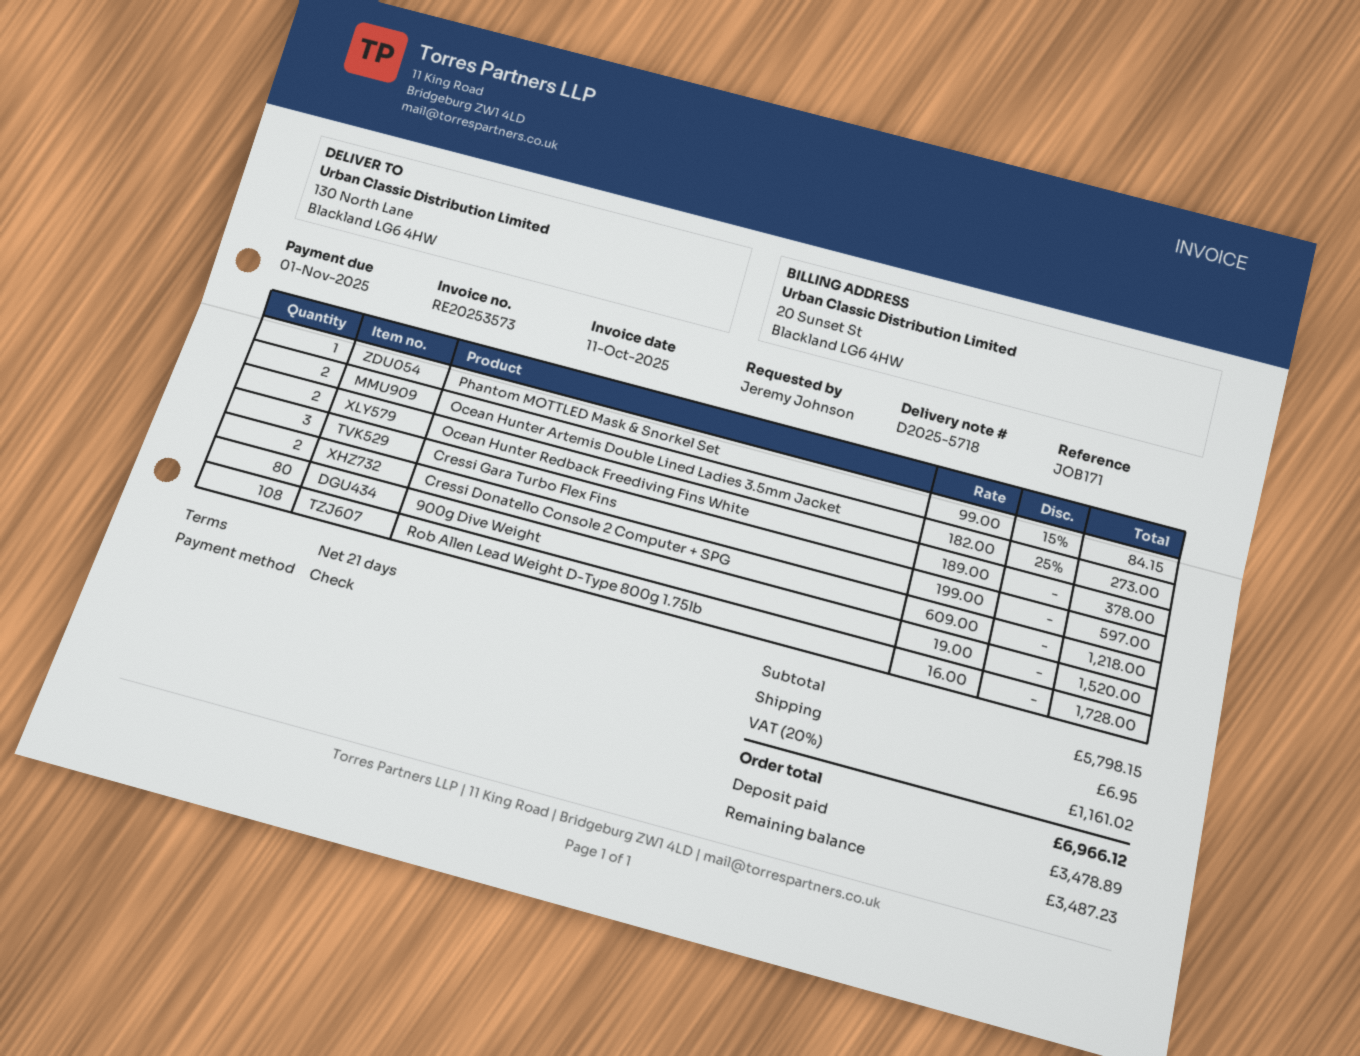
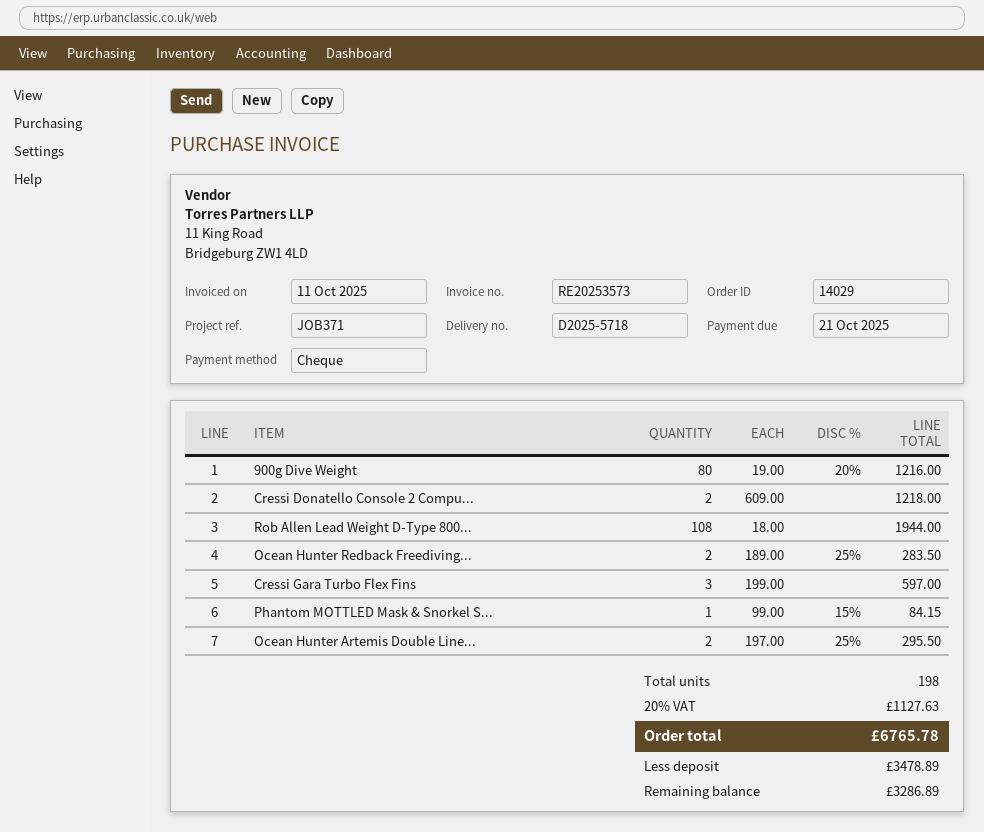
due date: 2025-11-01 -> 2025-10-21
reference: JOB171 -> JOB371
Ocean Hunter Artemis Double Lined Ladies 3.5mm Jacket: 2 x 182.00 - 25% = 273.00 -> 2 x 197.00 - 25% = 295.50
Ocean Hunter Redback Freediving Fins White: 2 x 189.00 = 378.00 -> 2 x 189.00 - 25% = 283.50
900g Dive Weight: 80 x 19.00 = 1520.00 -> 80 x 19.00 - 20% = 1216.00
Rob Allen Lead Weight D-Type 800g 1.75lb: 108 x 16.00 = 1728.00 -> 108 x 18.00 = 1944.00
shipping: 6.95 -> none
tax: 20% = 1161.02 -> 20% = 1127.63
total: 6966.12 -> 6765.78
balance: 3487.23 -> 3286.89

